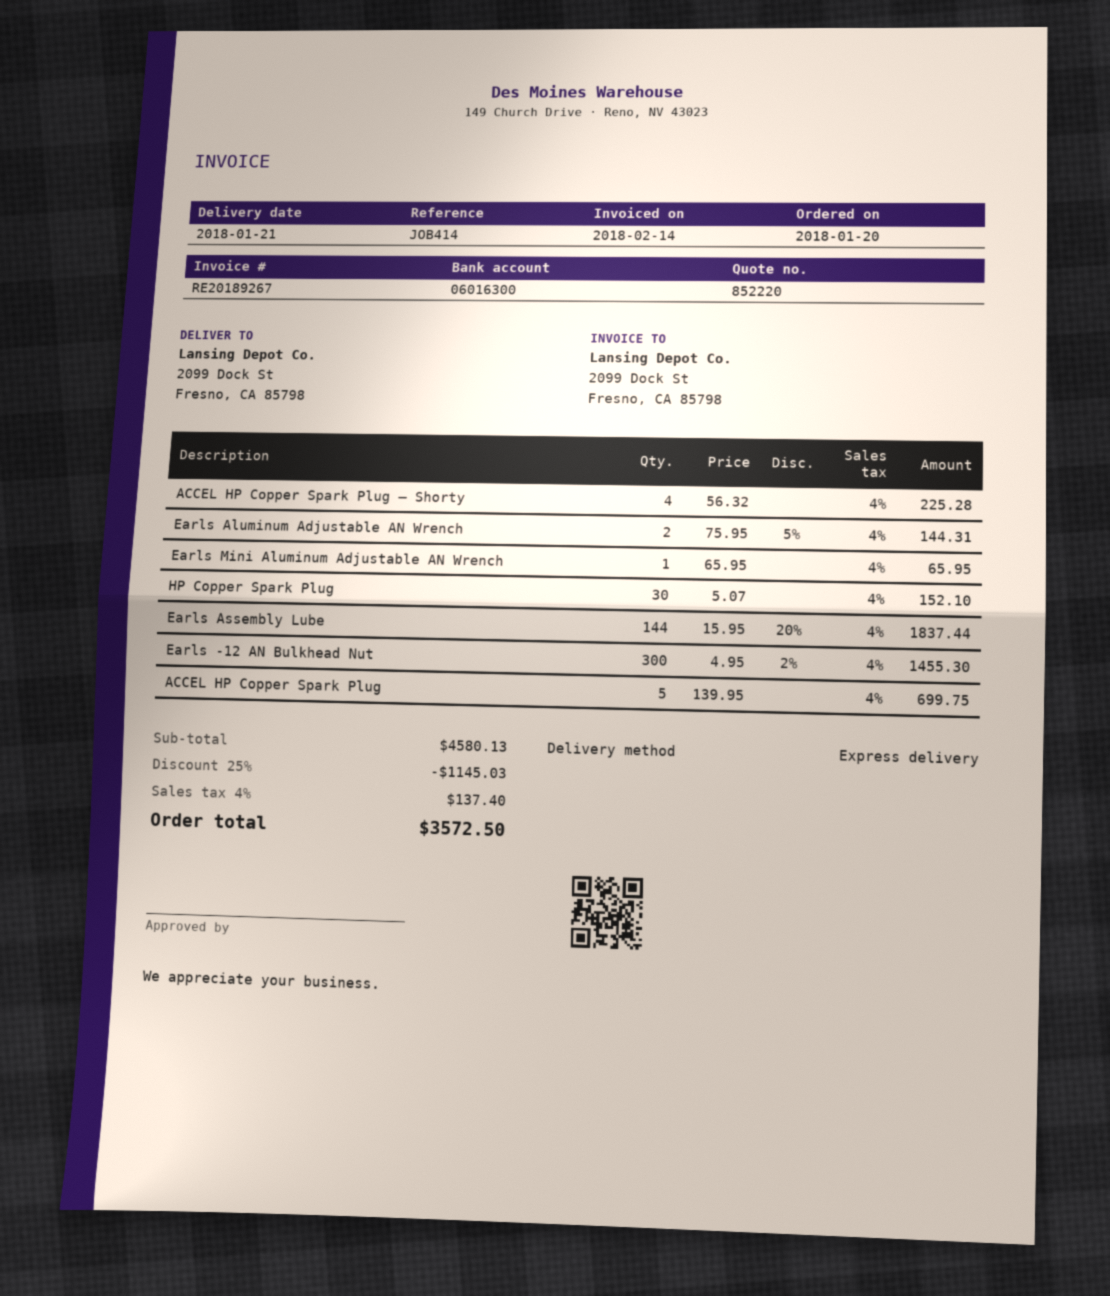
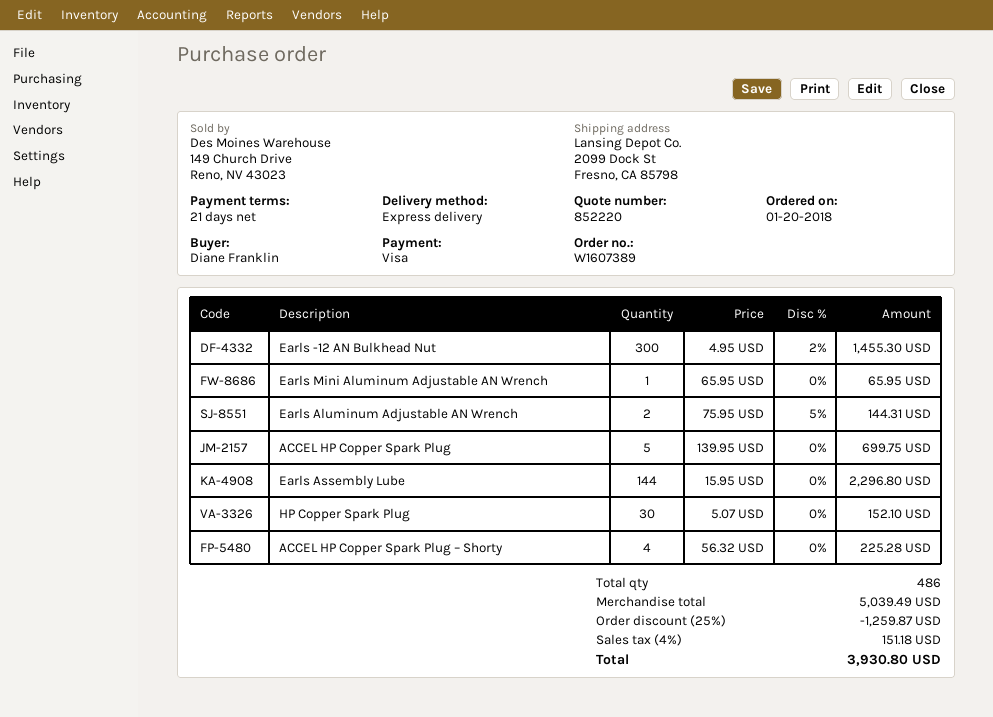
Earls Assembly Lube: 144 x 15.95 - 20% = 1837.44 -> 144 x 15.95 = 2296.80
subtotal: 4580.13 -> 5039.49
discount: 25% = 1145.03 -> 25% = 1259.87
tax: 4% = 137.40 -> 4% = 151.18
total: 3572.50 -> 3930.80

